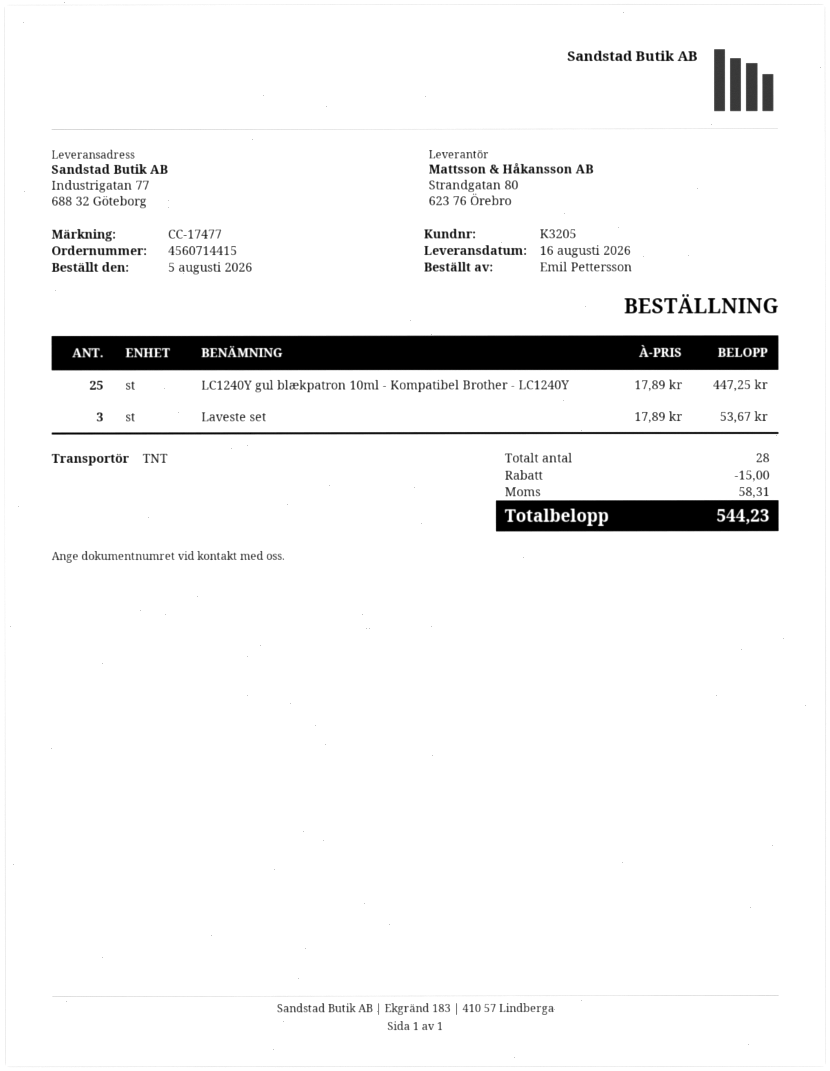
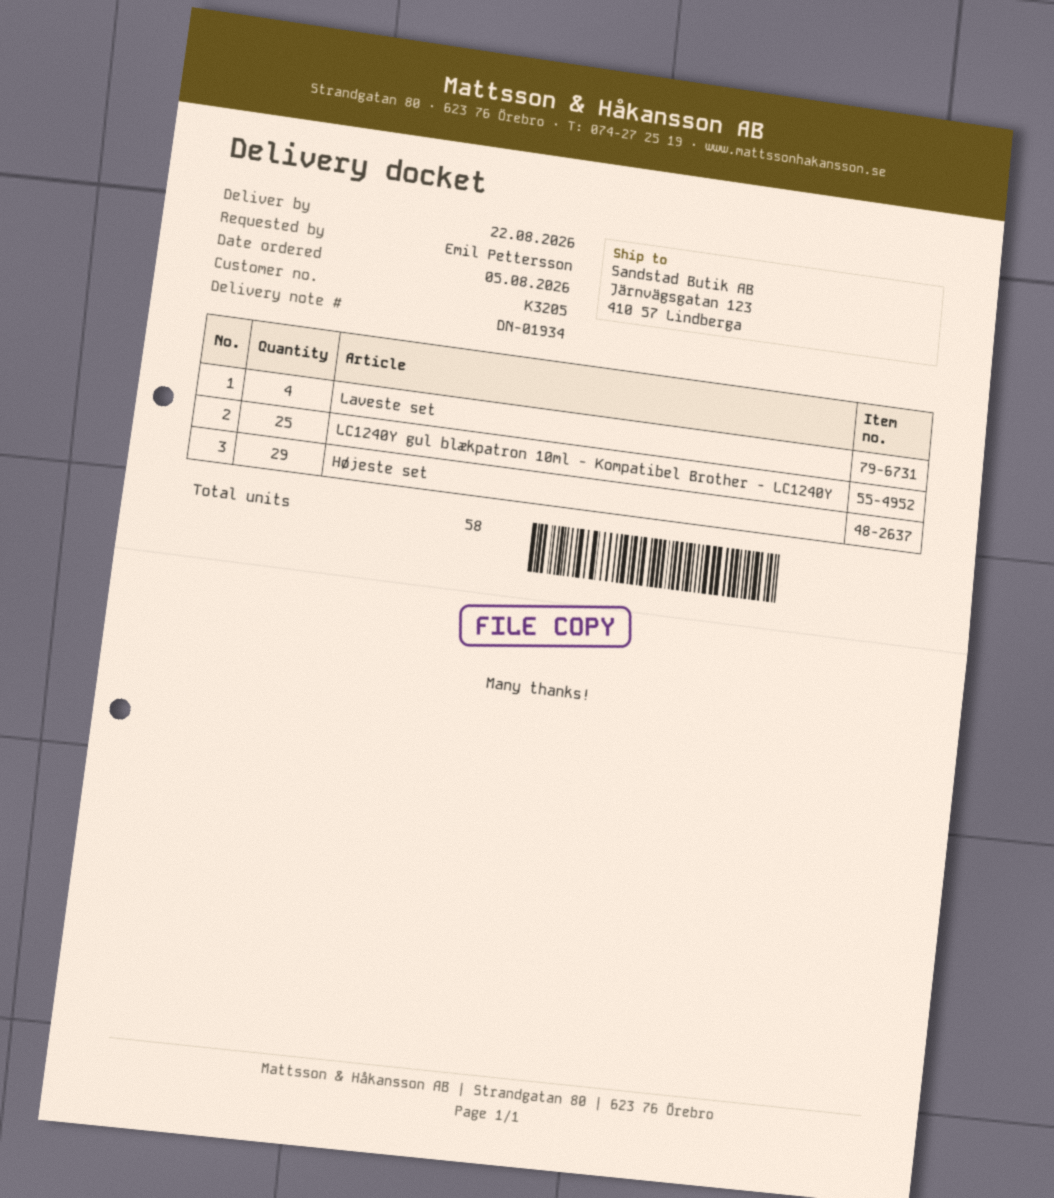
delivery date: 2026-08-16 -> 2026-08-22
ship to: Industrigatan 77, 688 32 Göteborg -> Järnvägsgatan 123, 410 57 Lindberga
Laveste set: 3 -> 4
Højeste set: none -> 29
total quantity: 28 -> 58

